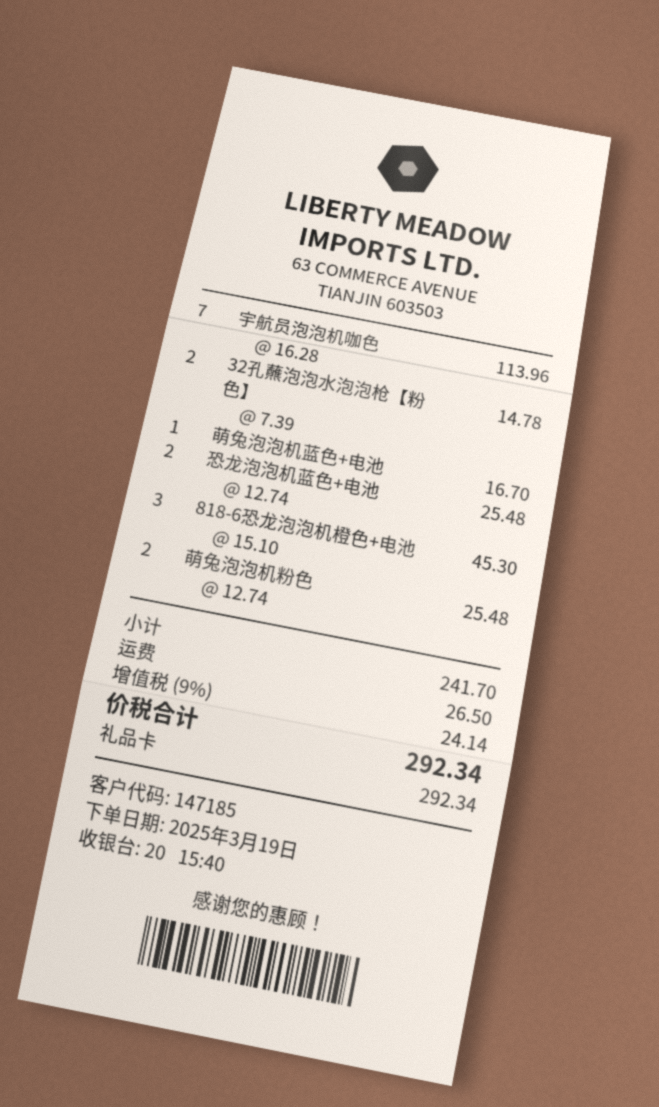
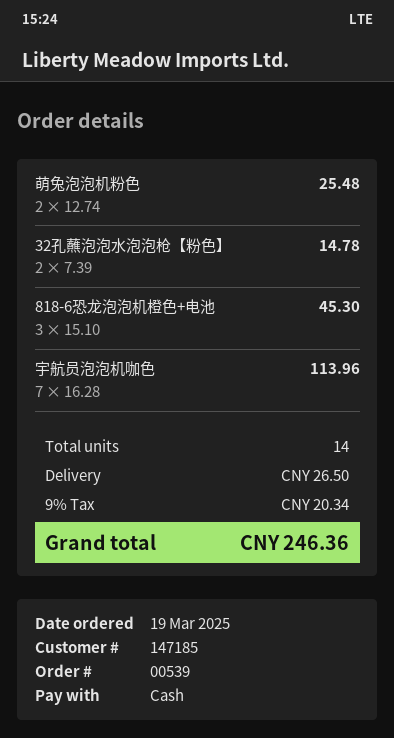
payment method: gift card -> cash
萌兔泡泡机蓝色+电池: 1 x 16.70 = 16.70 -> none
恐龙泡泡机蓝色+电池: 2 x 12.74 = 25.48 -> none
tax: 9% = 24.14 -> 9% = 20.34
total: 292.34 -> 246.36

